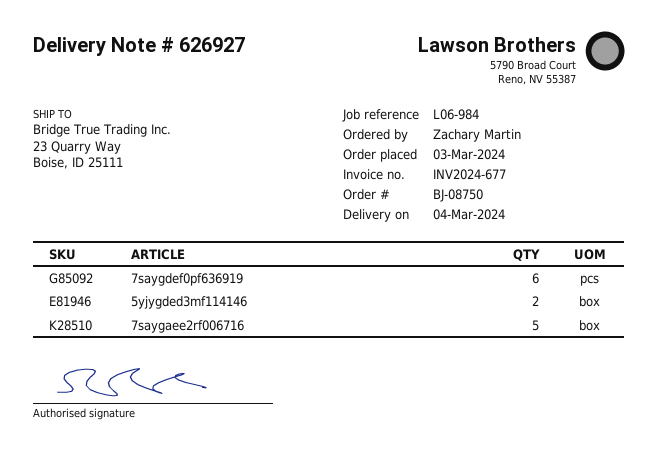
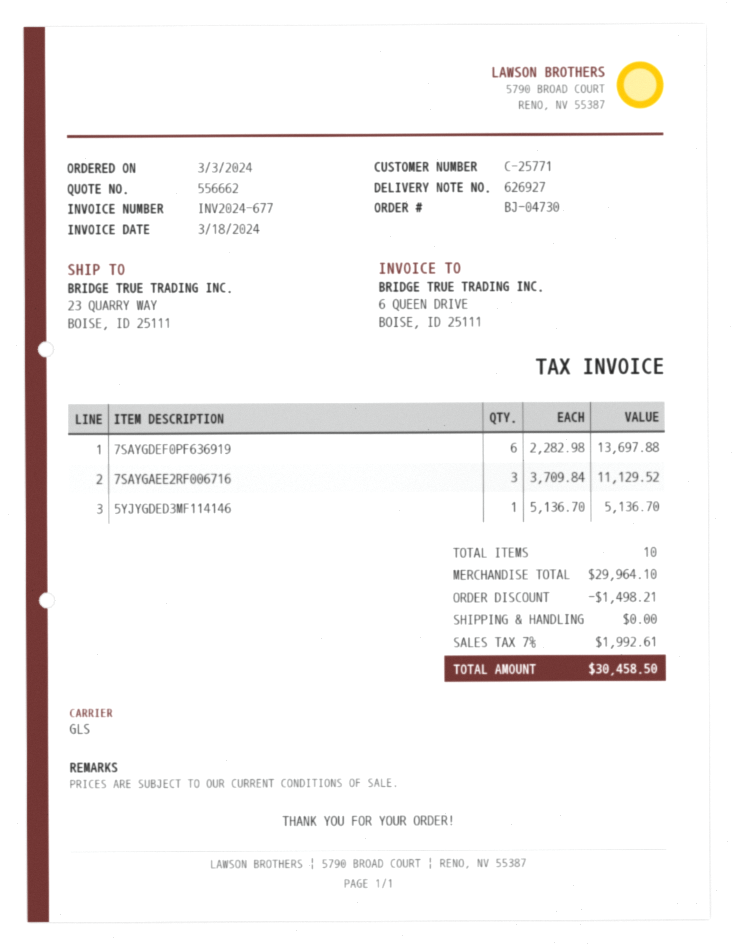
order number: BJ-08750 -> BJ-04730
5yjygded3mf114146: 2 -> 1
7saygaee2rf006716: 5 -> 3

